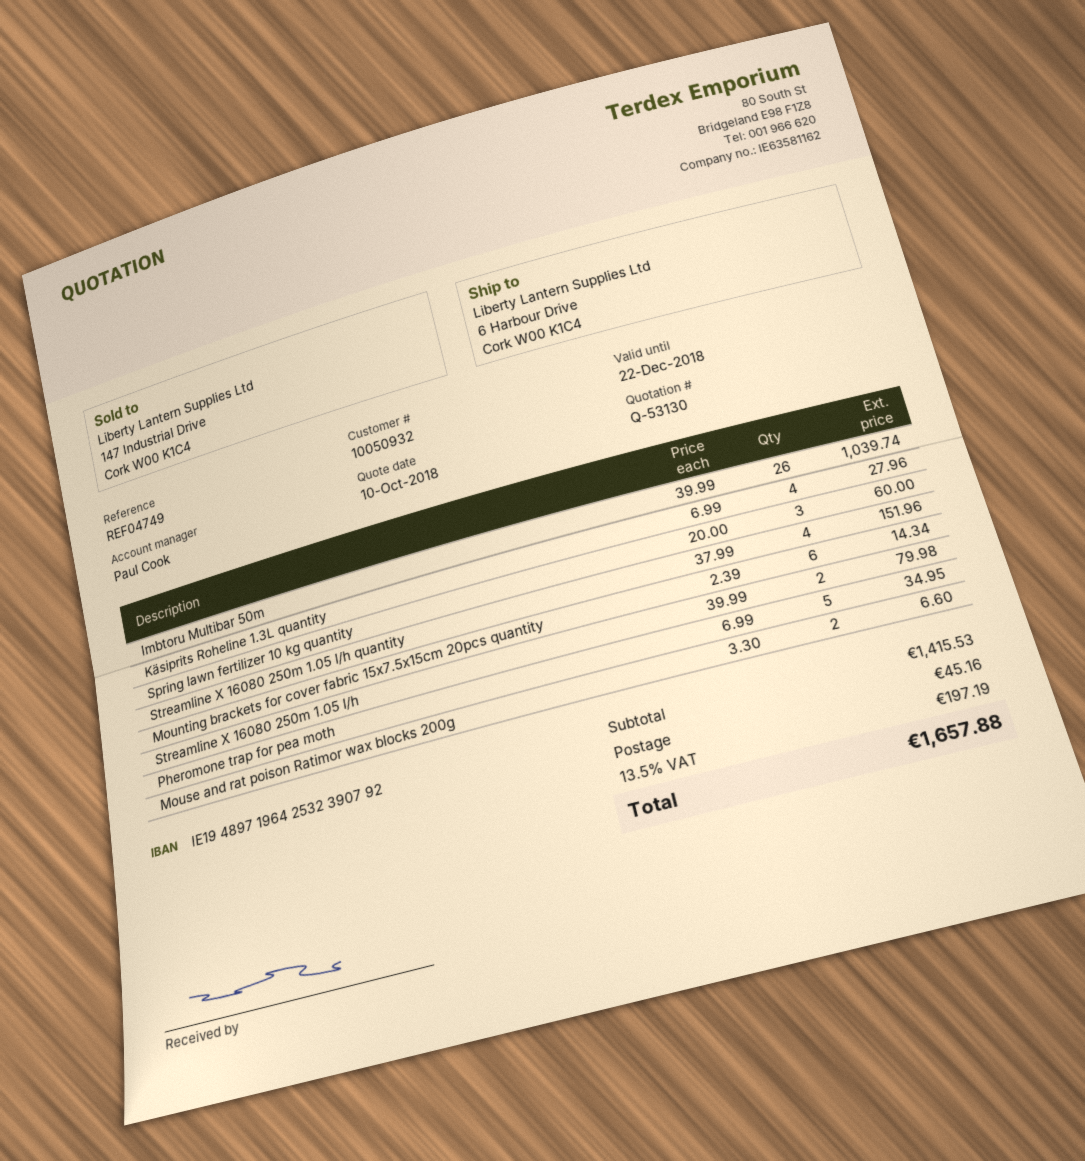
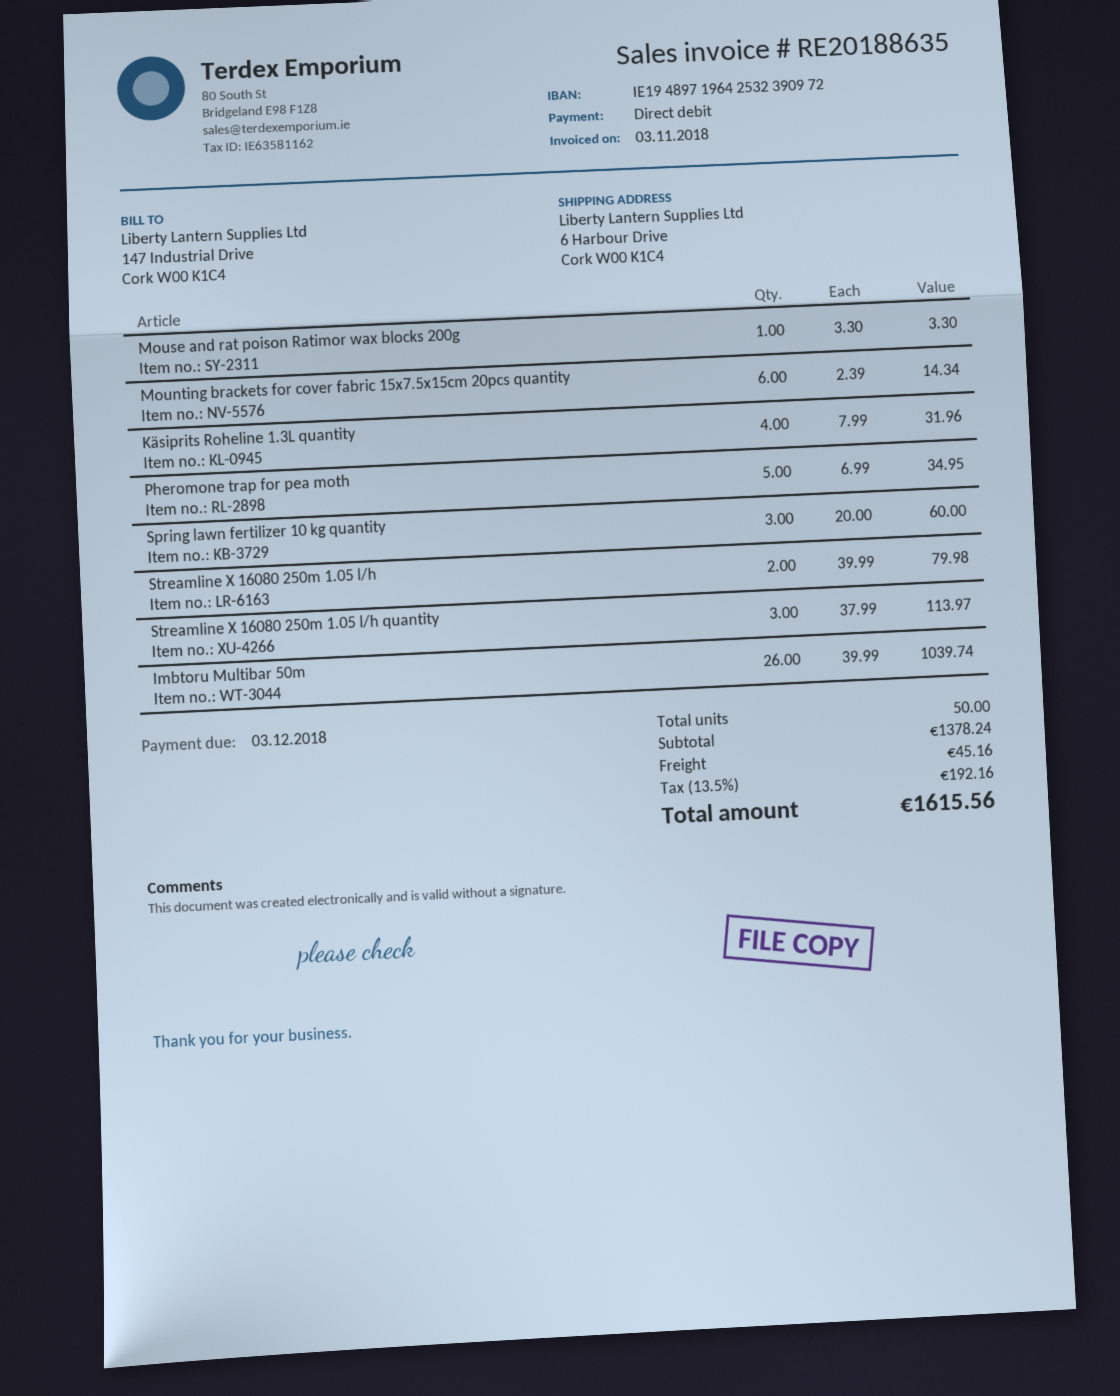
bank account: IE19489719642532390792 -> IE19489719642532390972
Käsiprits Roheline 1.3L quantity: 4 x 6.99 = 27.96 -> 4 x 7.99 = 31.96
Streamline X 16080 250m 1.05 l/h quantity: 4 x 37.99 = 151.96 -> 3 x 37.99 = 113.97
Mouse and rat poison Ratimor wax blocks 200g: 2 x 3.30 = 6.60 -> 1 x 3.30 = 3.30
subtotal: 1415.53 -> 1378.24
tax: 13.5% = 197.19 -> 13.5% = 192.16
total: 1657.88 -> 1615.56

